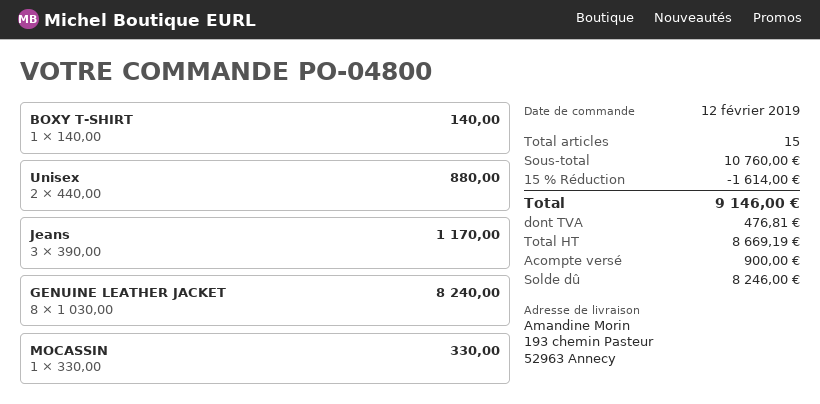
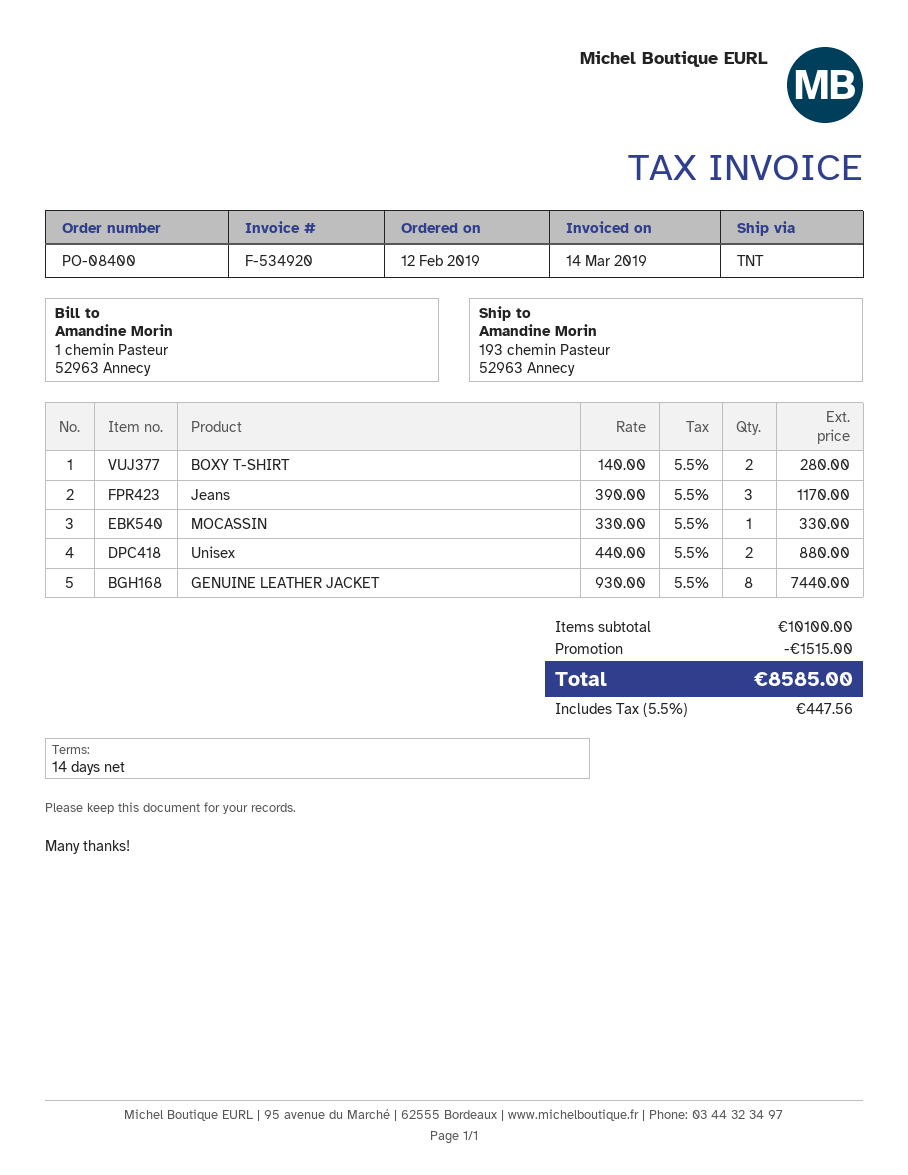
order number: PO-04800 -> PO-08400
BOXY T-SHIRT: 1 x 140.00 = 140.00 -> 2 x 140.00 = 280.00
GENUINE LEATHER JACKET: 8 x 1030.00 = 8240.00 -> 8 x 930.00 = 7440.00
subtotal: 10760.00 -> 10100.00
discount: 1614.00 -> 1515.00
tax: 476.81 -> 447.56
total: 9146.00 -> 8585.00

